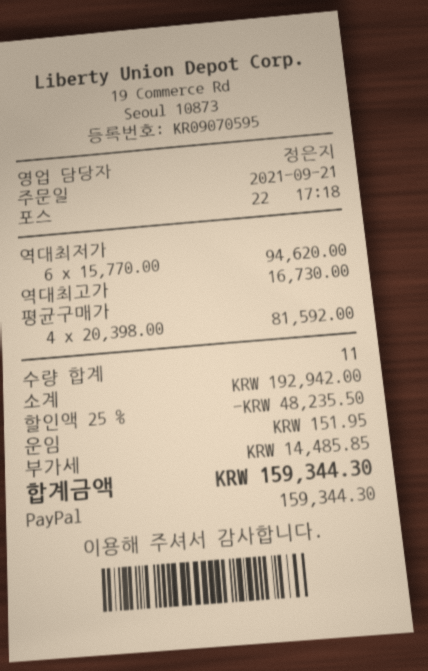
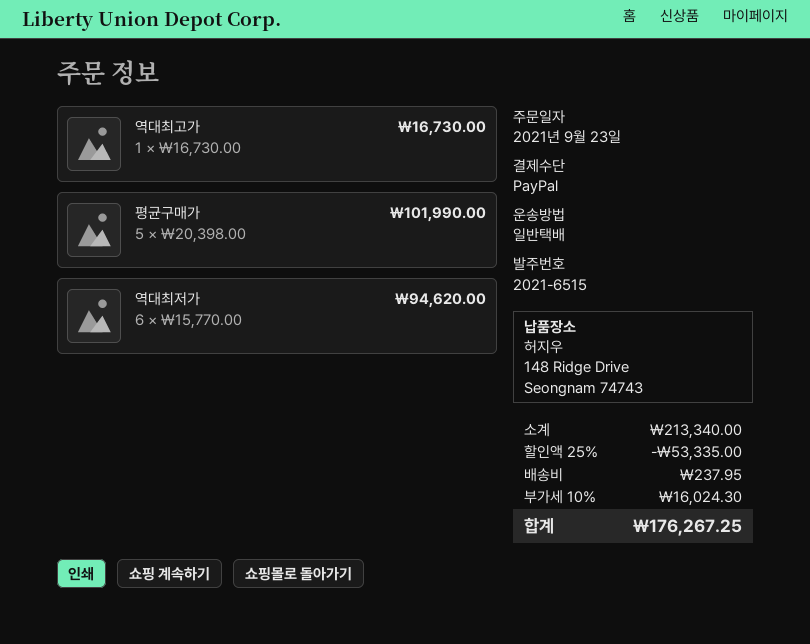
order date: 2021-09-21 -> 2021-09-23
평균구매가: 4 x 20398.00 = 81592.00 -> 5 x 20398.00 = 101990.00
subtotal: 192942.00 -> 213340.00
discount: 25% = 48235.50 -> 25% = 53335.00
shipping: 151.95 -> 237.95
tax: 14485.85 -> 16024.30
total: 159344.30 -> 176267.25

